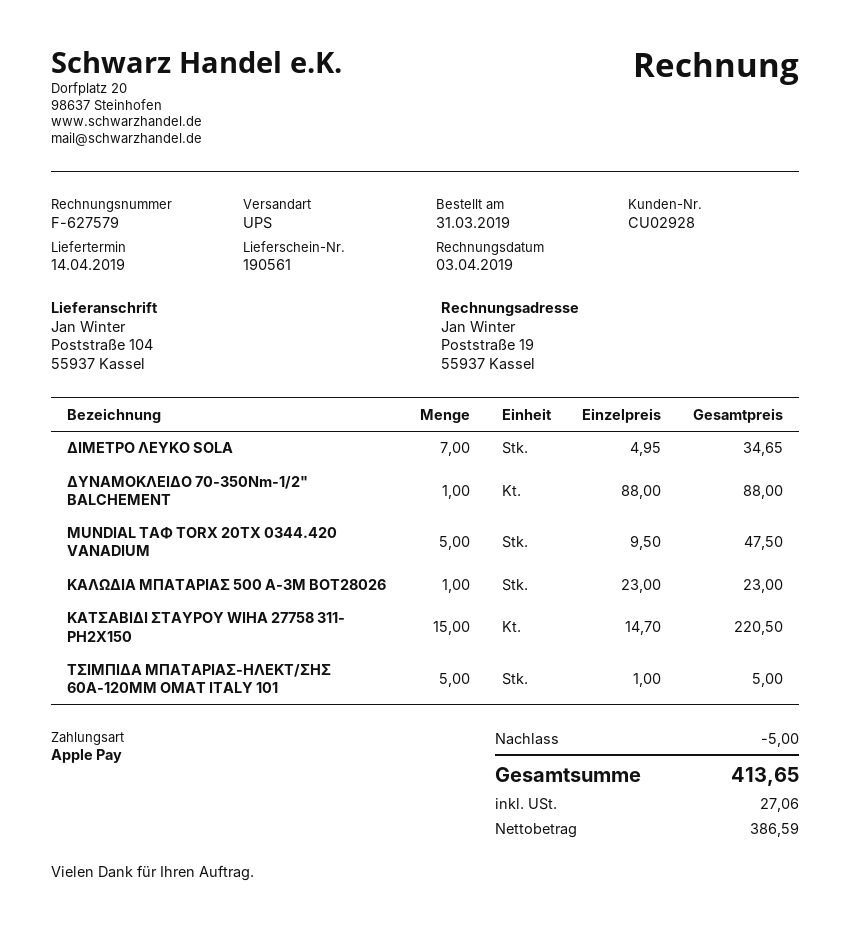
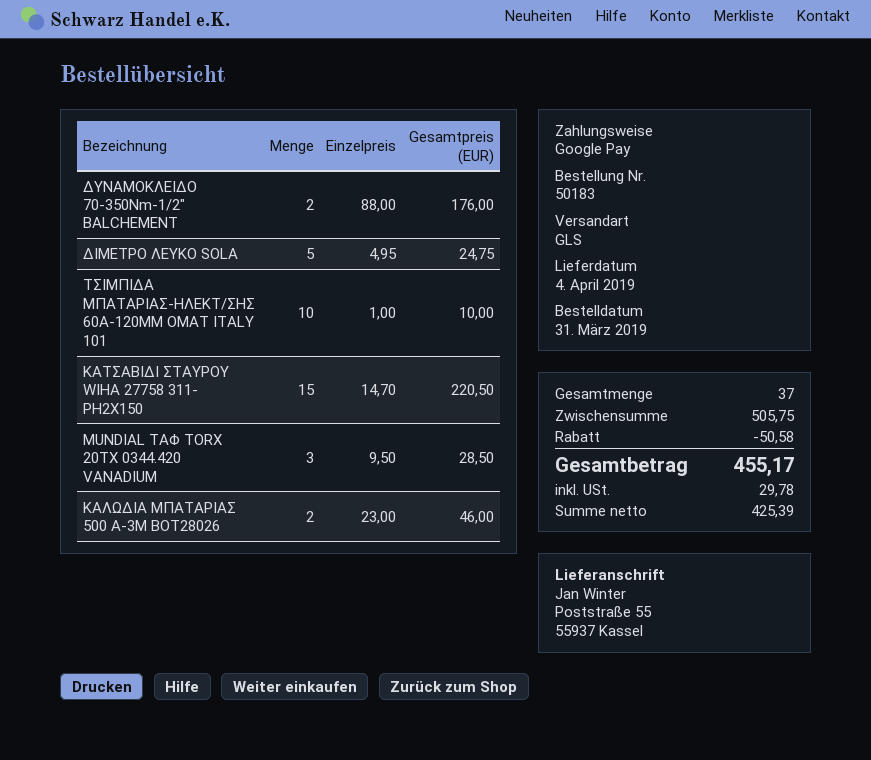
delivery date: 2019-04-14 -> 2019-04-04
payment method: Apple Pay -> Google Pay
shipping method: UPS -> GLS
ship to: Poststraße 104, 55937 Kassel -> Poststraße 55, 55937 Kassel
ΔΙΜΕΤΡΟ ΛΕΥΚΟ SOLA: 7 x 4.95 = 34.65 -> 5 x 4.95 = 24.75
ΔΥΝΑΜΟΚΛΕΙΔΟ 70-350Νm-1/2" BALCHEMENT: 1 x 88.00 = 88.00 -> 2 x 88.00 = 176.00
MUNDIAL ΤΑΦ TORX 20TX 0344.420 VANADIUM: 5 x 9.50 = 47.50 -> 3 x 9.50 = 28.50
ΚΑΛΩΔΙΑ ΜΠΑΤΑΡΙΑΣ 500 A-3Μ BOT28026: 1 x 23.00 = 23.00 -> 2 x 23.00 = 46.00
ΤΣΙΜΠΙΔΑ ΜΠΑΤΑΡΙΑΣ-ΗΛΕΚΤ/ΣΗΣ 60Α-120ΜΜ ΟΜΑΤ ITALY 101: 5 x 1.00 = 5.00 -> 10 x 1.00 = 10.00
discount: 5.00 -> 50.58
net: 386.59 -> 425.39
tax: 27.06 -> 29.78
total: 413.65 -> 455.17

